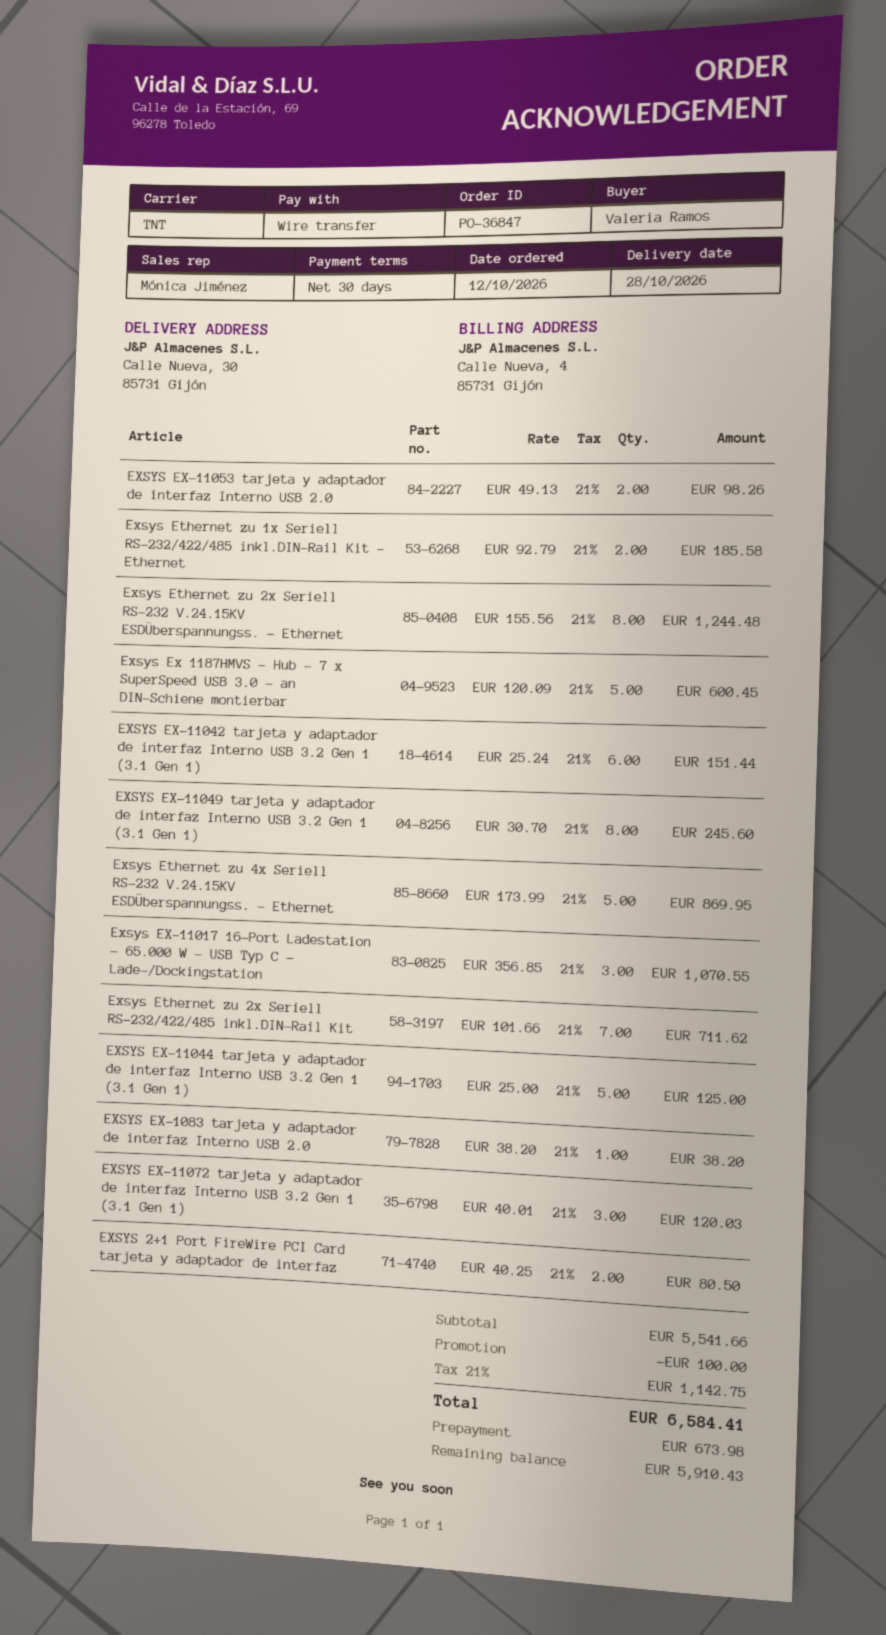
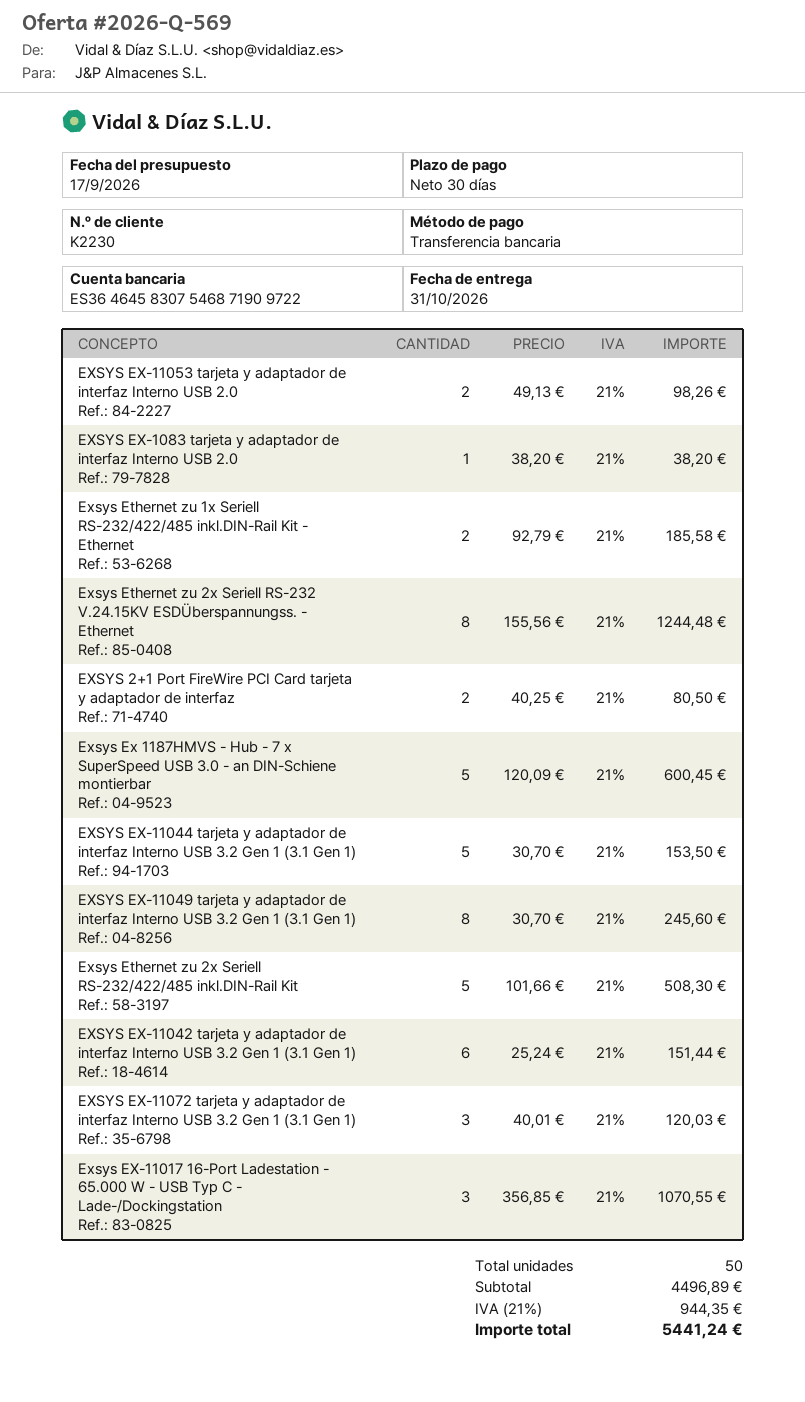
delivery date: 2026-10-28 -> 2026-10-31
Exsys Ethernet zu 4x Seriell RS-232 V.24.15KV ESDÜberspannungss. - Ethernet: 5 x 173.99 = 869.95 -> none
Exsys Ethernet zu 2x Seriell RS-232/422/485 inkl.DIN-Rail Kit: 7 x 101.66 = 711.62 -> 5 x 101.66 = 508.30
EXSYS EX-11044 tarjeta y adaptador de interfaz Interno USB 3.2 Gen 1 (3.1 Gen 1): 5 x 25.00 = 125.00 -> 5 x 30.70 = 153.50
subtotal: 5541.66 -> 4496.89
discount: 100.00 -> none
tax: 21% = 1142.75 -> 21% = 944.35
total: 6584.41 -> 5441.24

